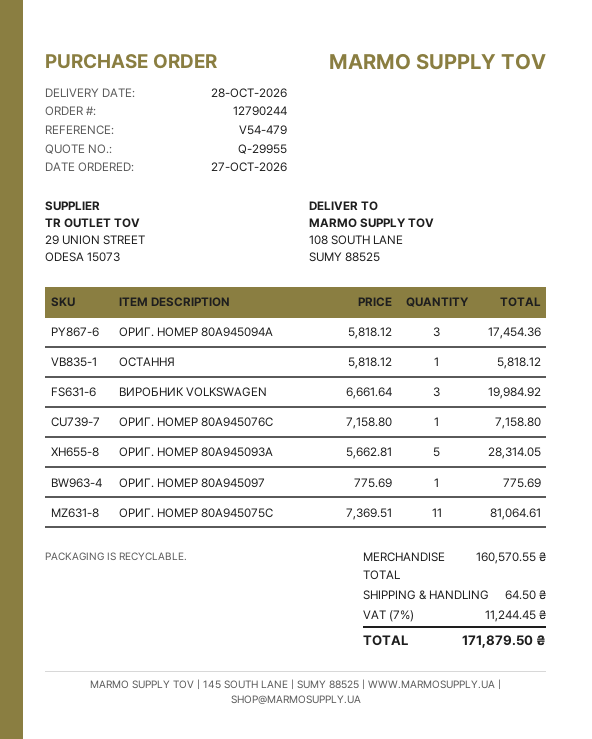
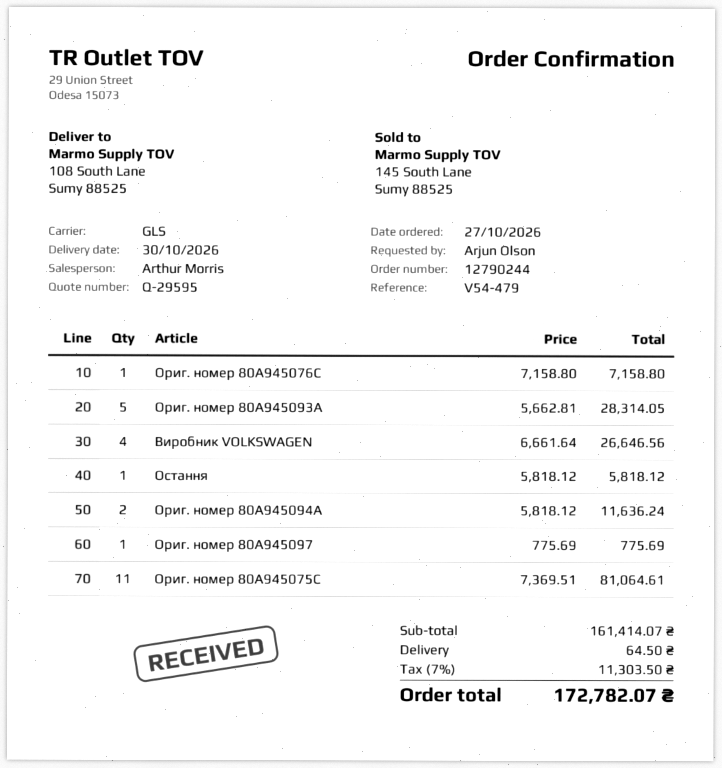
quote number: Q-29955 -> Q-29595
delivery date: 2026-10-28 -> 2026-10-30
ОРИГ. НОМЕР 80A945094A: 3 x 5818.12 = 17454.36 -> 2 x 5818.12 = 11636.24
ВИРОБНИК VOLKSWAGEN: 3 x 6661.64 = 19984.92 -> 4 x 6661.64 = 26646.56
subtotal: 160570.55 -> 161414.07
tax: 7% = 11244.45 -> 7% = 11303.50
total: 171879.50 -> 172782.07

